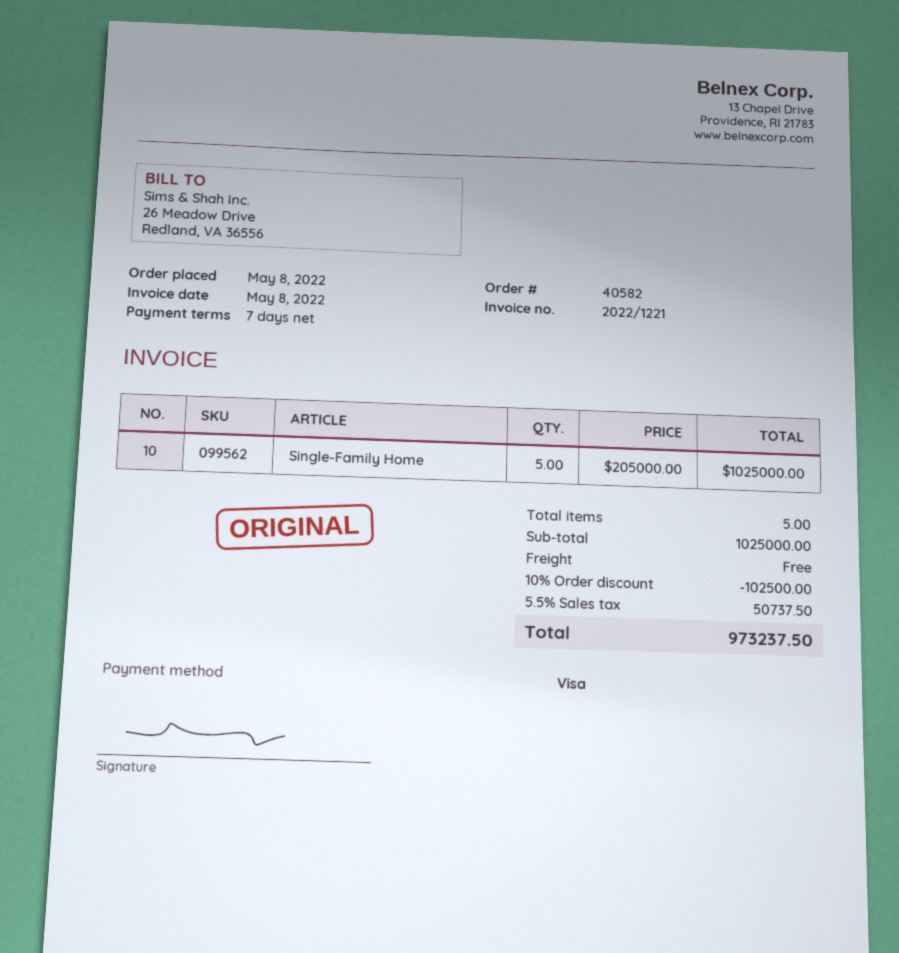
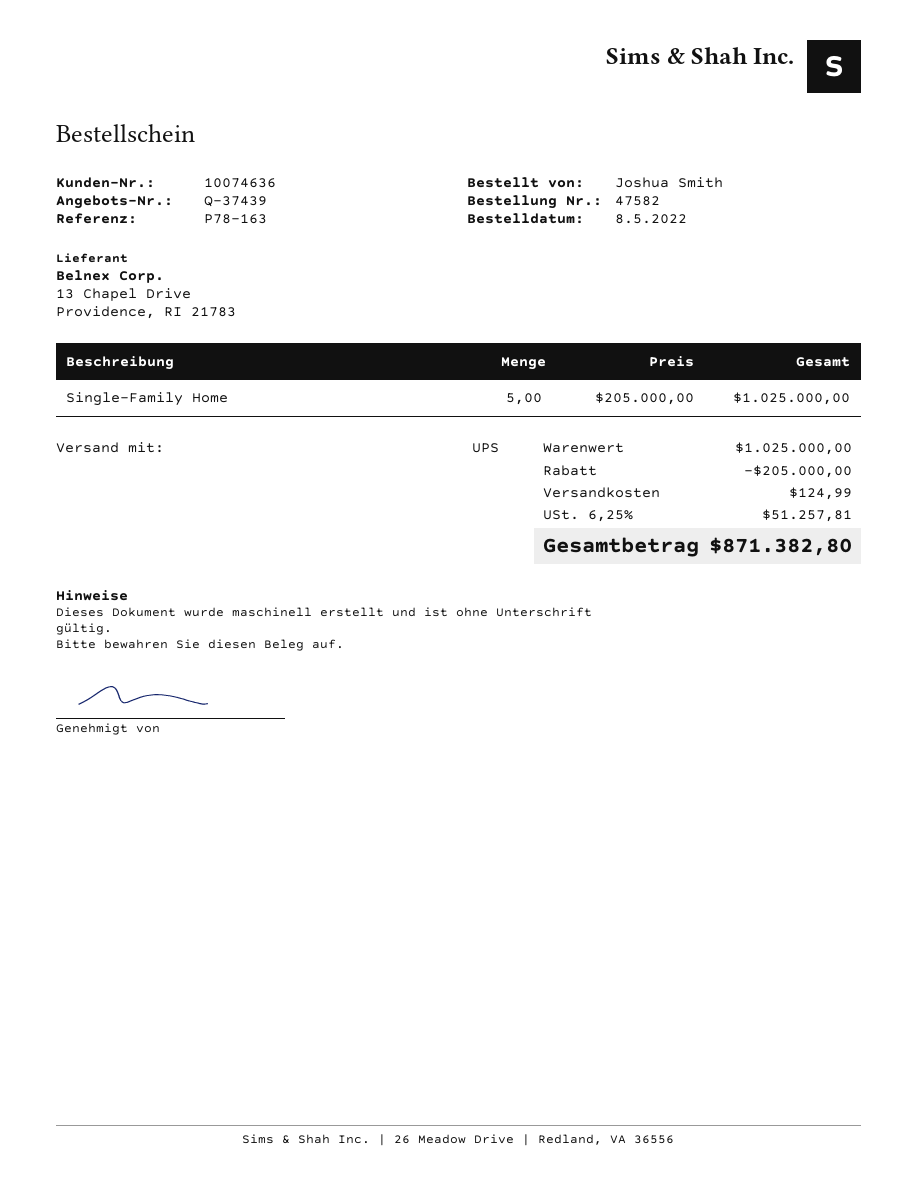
order number: 40582 -> 47582
discount: 102500.00 -> 205000.00
shipping: 0.00 -> 124.99
tax: 5.5% = 50737.50 -> 6.25% = 51257.81
total: 973237.50 -> 871382.80

